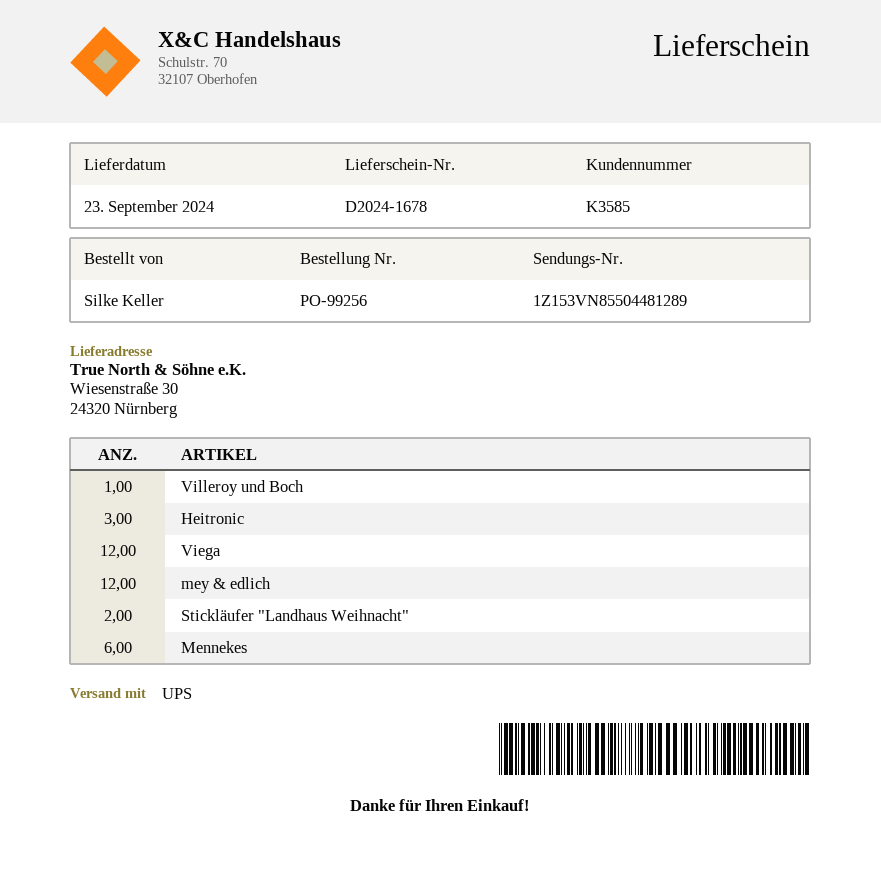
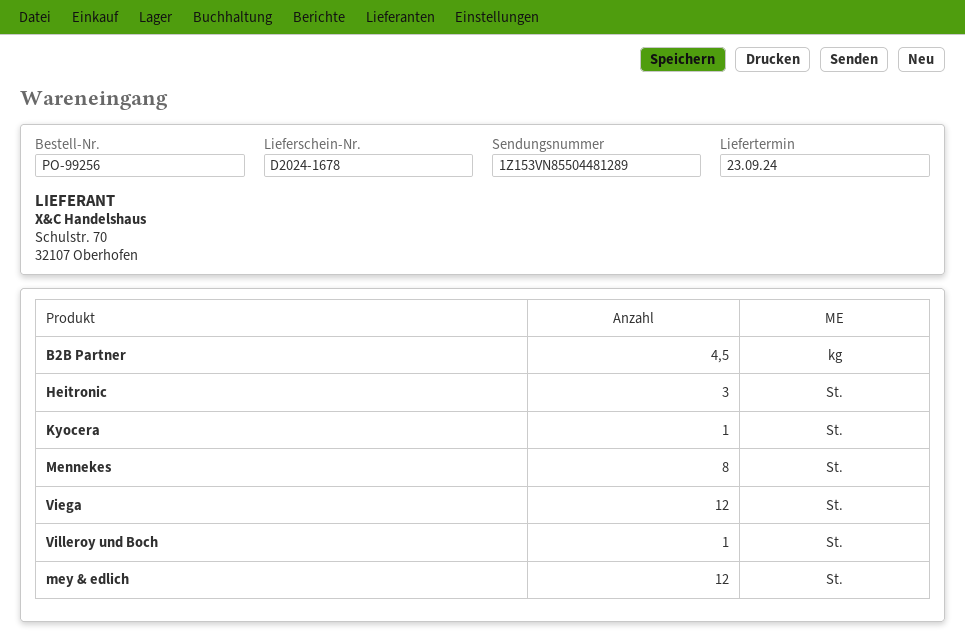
Stickläufer "Landhaus Weihnacht": 2 -> none
Mennekes: 6 -> 8
B2B Partner: none -> 4.5
Kyocera: none -> 1

